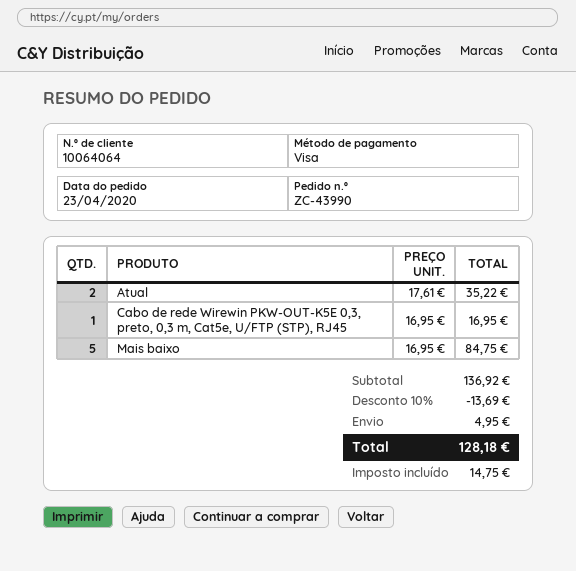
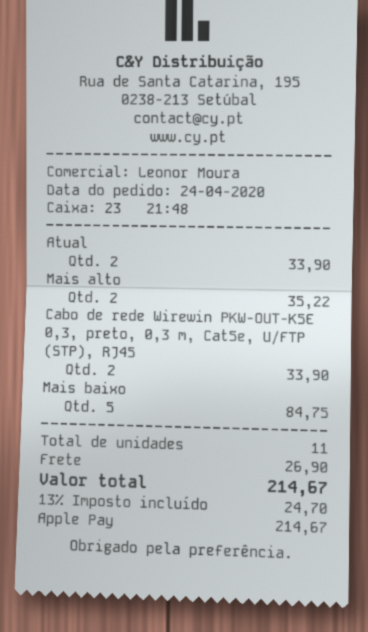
order date: 2020-04-23 -> 2020-04-24
payment method: Visa -> Apple Pay
Atual: 2 for 35.22 -> 2 for 33.90
Cabo de rede Wirewin PKW-OUT-K5E 0,3, preto, 0,3 m, Cat5e, U/FTP (STP), RJ45: 1 for 16.95 -> 2 for 33.90
Mais alto: none -> 2 for 35.22
discount: 10% = 13.69 -> none
shipping: 4.95 -> 26.90
tax: 14.75 -> 24.70
total: 128.18 -> 214.67

